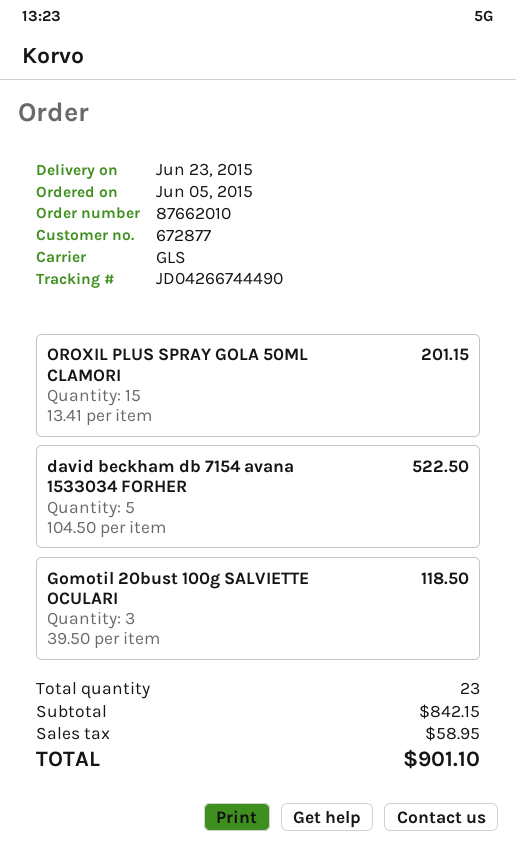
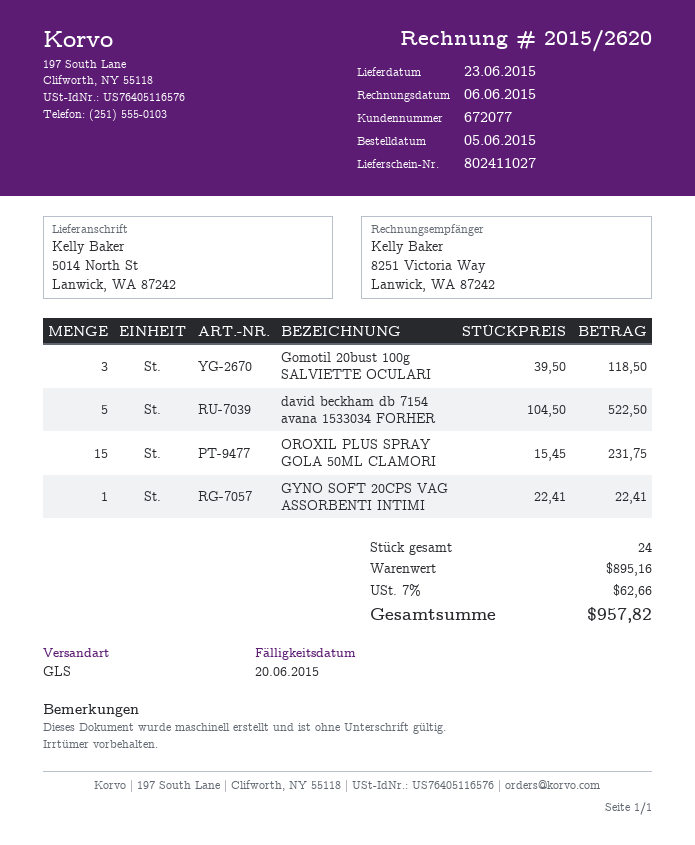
customer number: 672877 -> 672077
OROXIL PLUS SPRAY GOLA 50ML CLAMORI: 15 x 13.41 = 201.15 -> 15 x 15.45 = 231.75
GYNO SOFT 20CPS VAG ASSORBENTI INTIMI: none -> 1 x 22.41 = 22.41
total quantity: 23 -> 24
subtotal: 842.15 -> 895.16
tax: 58.95 -> 62.66
total: 901.10 -> 957.82

